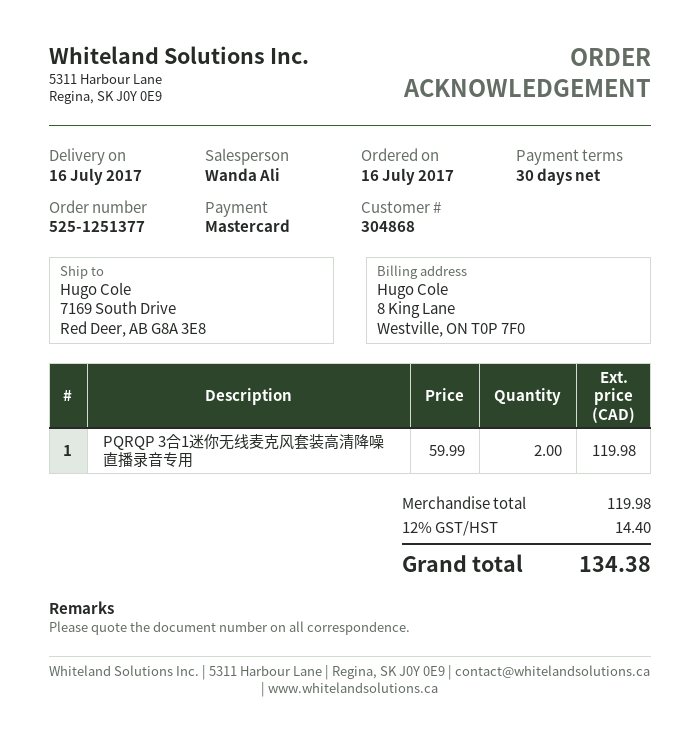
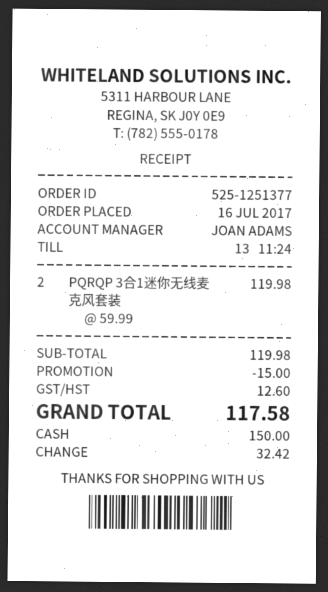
sales rep: Wanda Ali -> JOAN ADAMS
payment method: Mastercard -> cash
discount: none -> 15.00
tax: 14.40 -> 12.60
total: 134.38 -> 117.58

